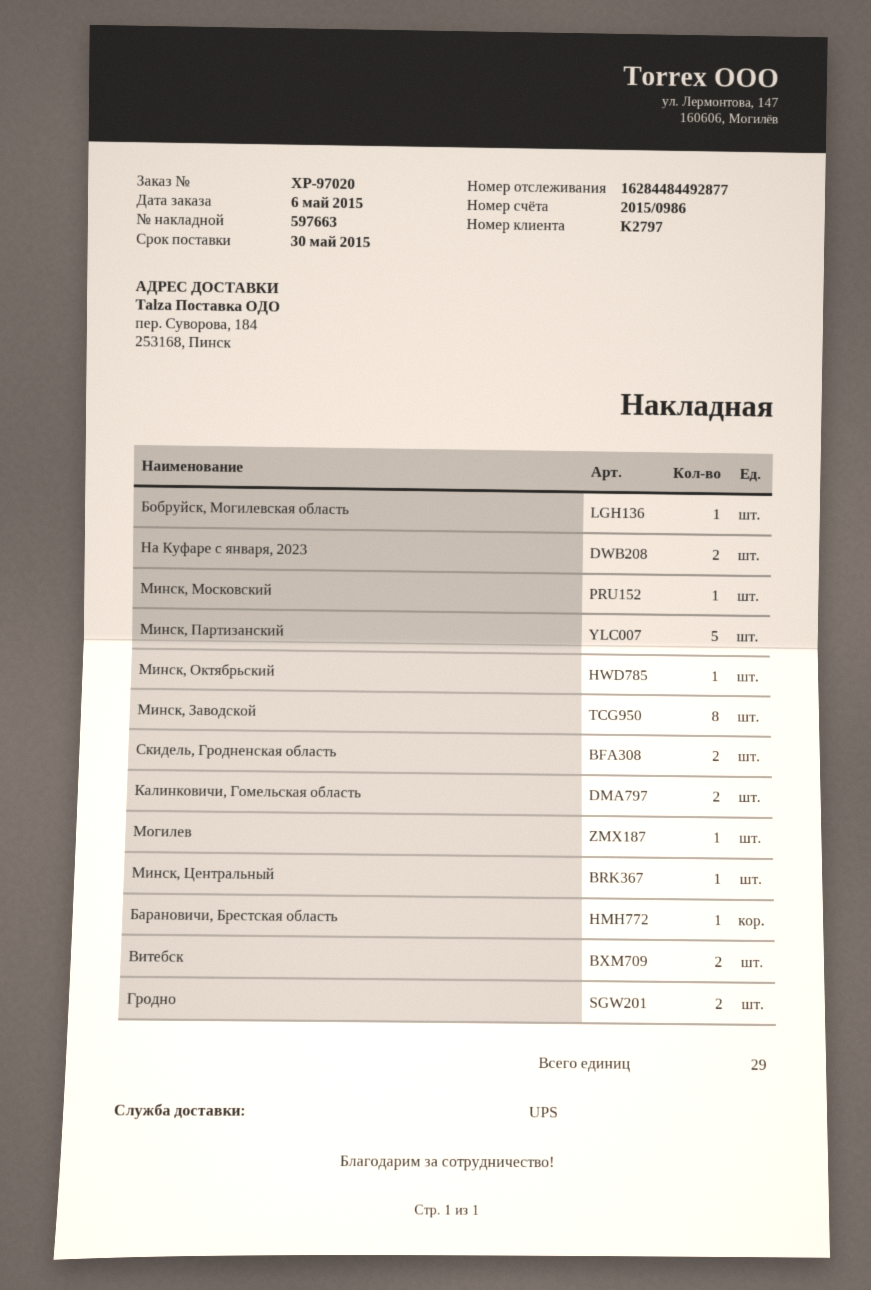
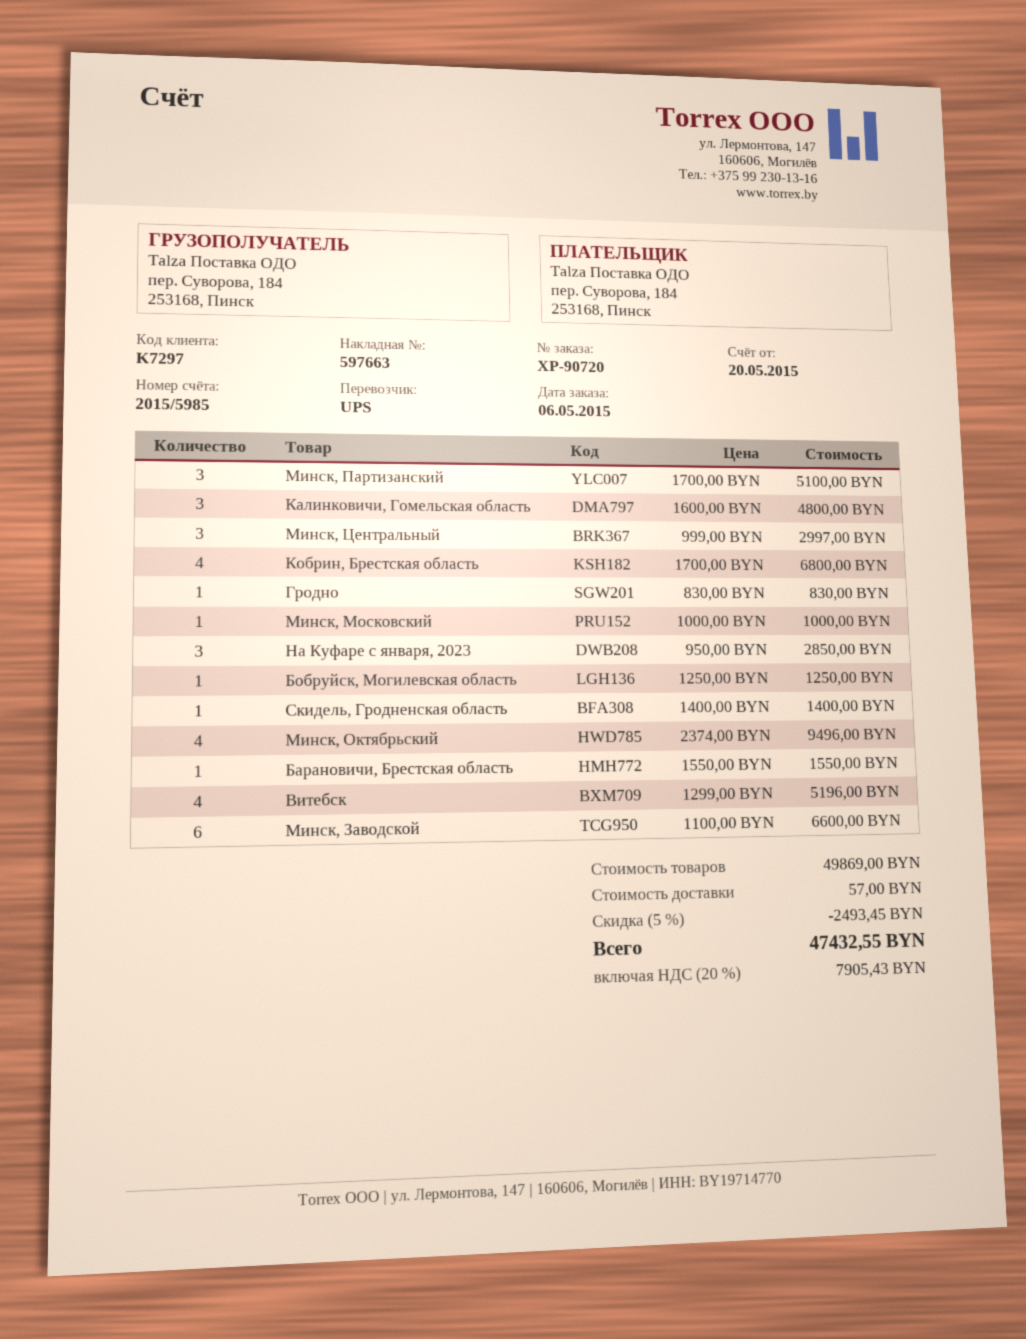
order number: XP-97020 -> XP-90720
invoice number: 2015/0986 -> 2015/5985
customer number: K2797 -> K7297
На Куфаре с января, 2023: 2 -> 3
Минск, Партизанский: 5 -> 3
Минск, Октябрьский: 1 -> 4
Минск, Заводской: 8 -> 6
Скидель, Гродненская область: 2 -> 1
Калинковичи, Гомельская область: 2 -> 3
Могилев: 1 -> none
Минск, Центральный: 1 -> 3
Витебск: 2 -> 4
Гродно: 2 -> 1
Кобрин, Брестская область: none -> 4

